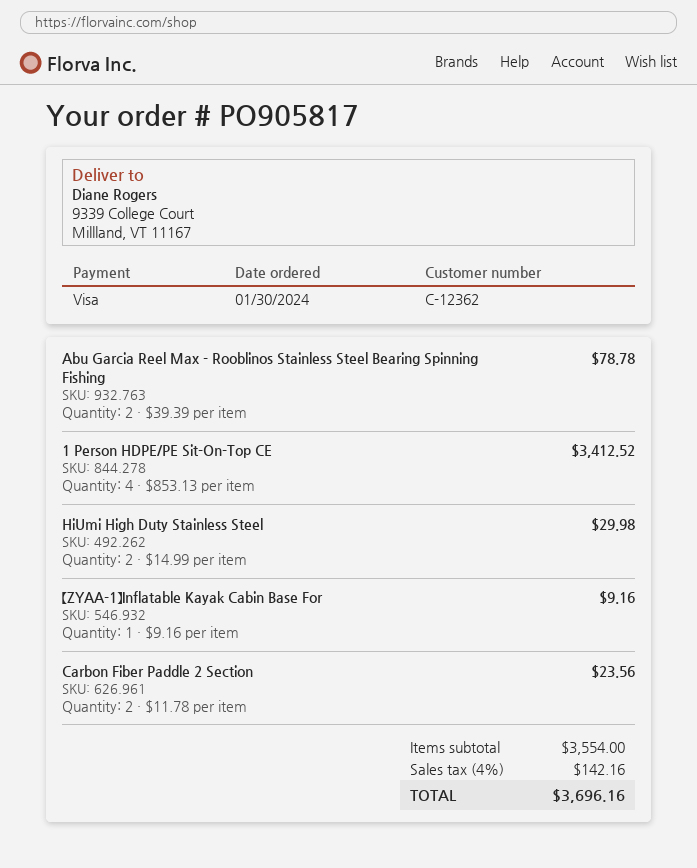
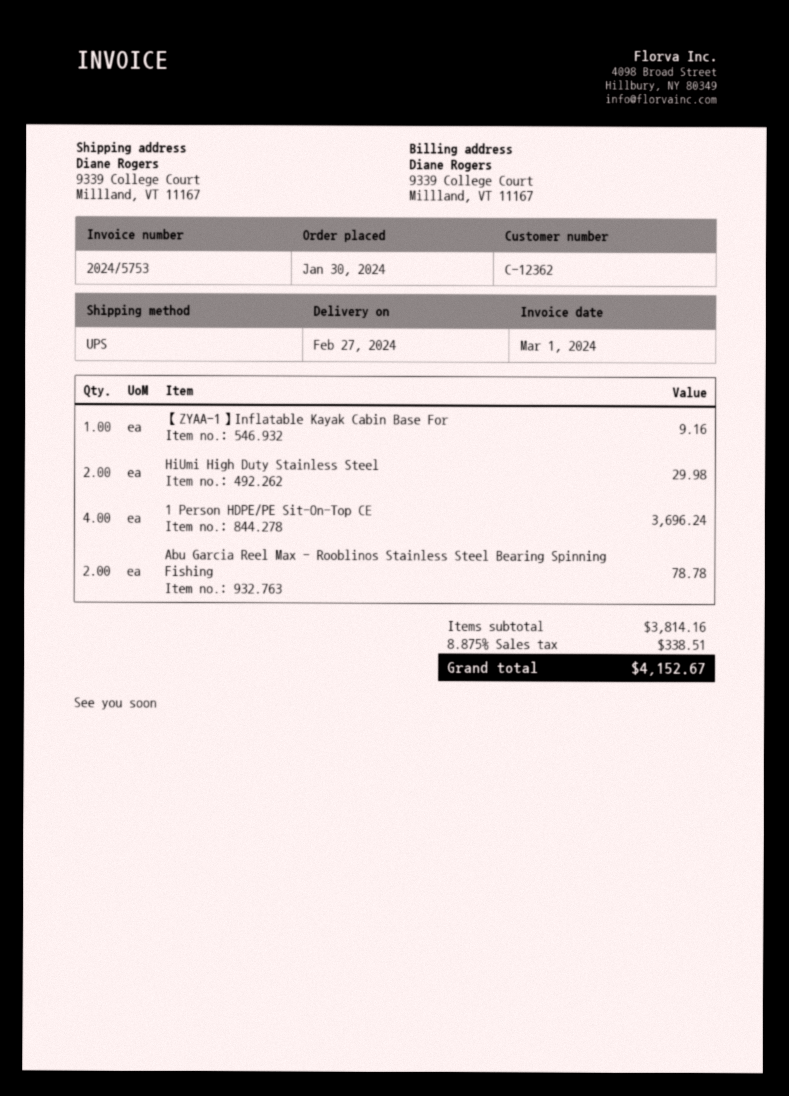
1 Person HDPE/PE Sit-On-Top CE: 4 for 3412.52 -> 4 for 3696.24
Carbon Fiber Paddle 2 Section: 2 for 23.56 -> none
subtotal: 3554.00 -> 3814.16
tax: 4% = 142.16 -> 8.875% = 338.51
total: 3696.16 -> 4152.67

